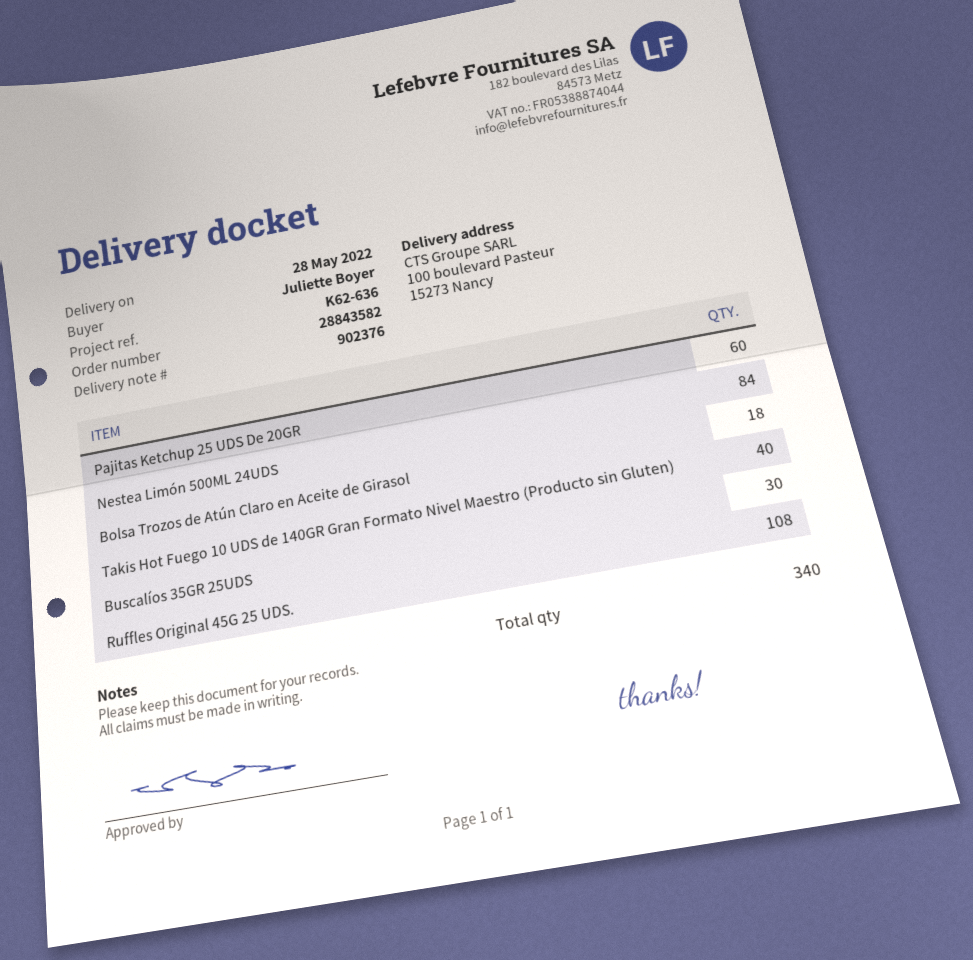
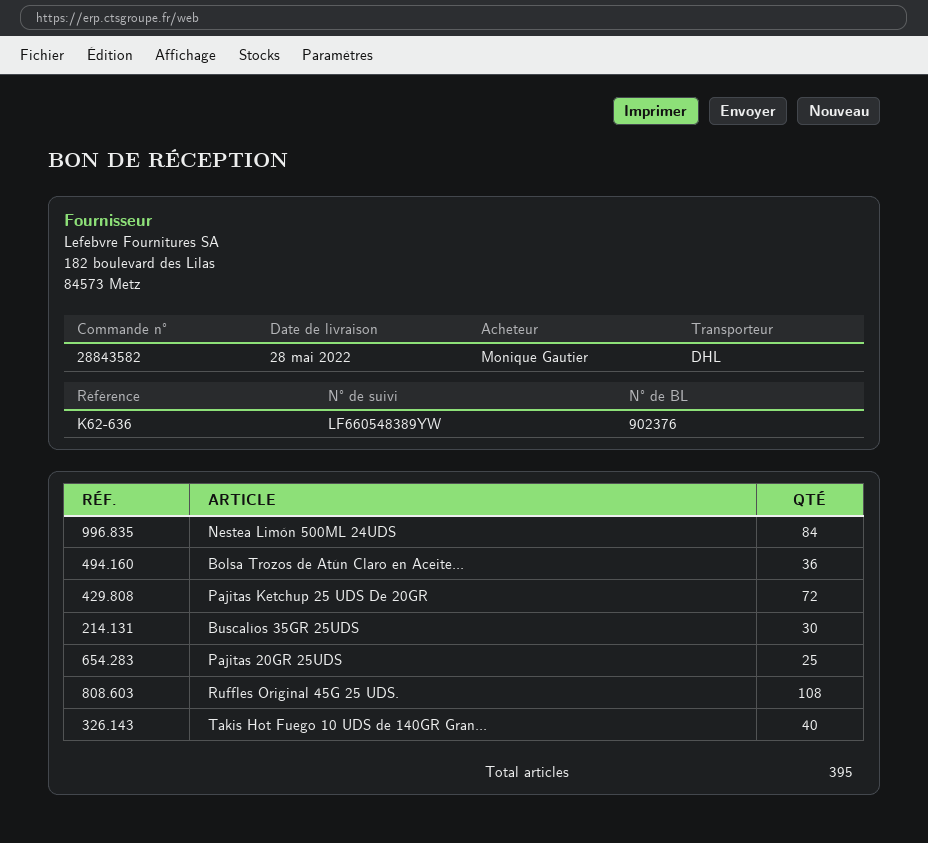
ordered by: Juliette Boyer -> Monique Gautier
Pajitas Ketchup 25 UDS De 20GR: 60 -> 72
Bolsa Trozos de Atún Claro en Aceite de Girasol: 18 -> 36
Pajitas 20GR 25UDS: none -> 25
total quantity: 340 -> 395

